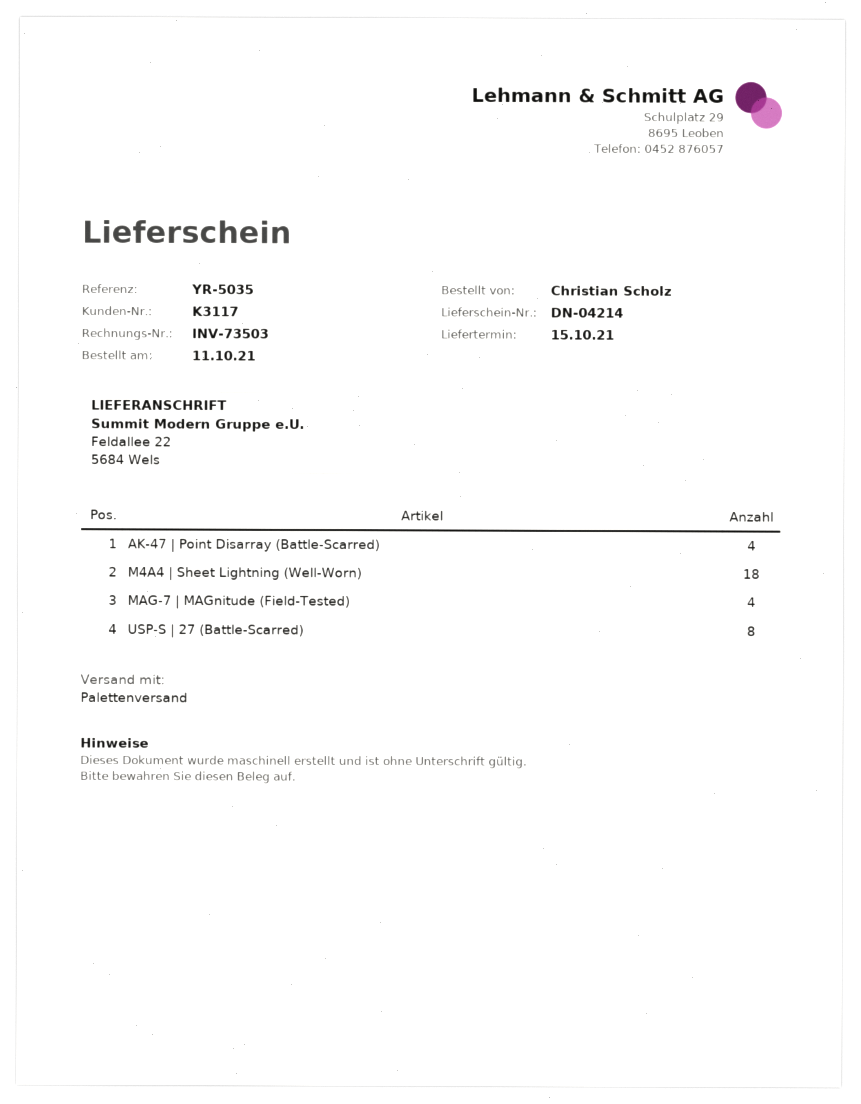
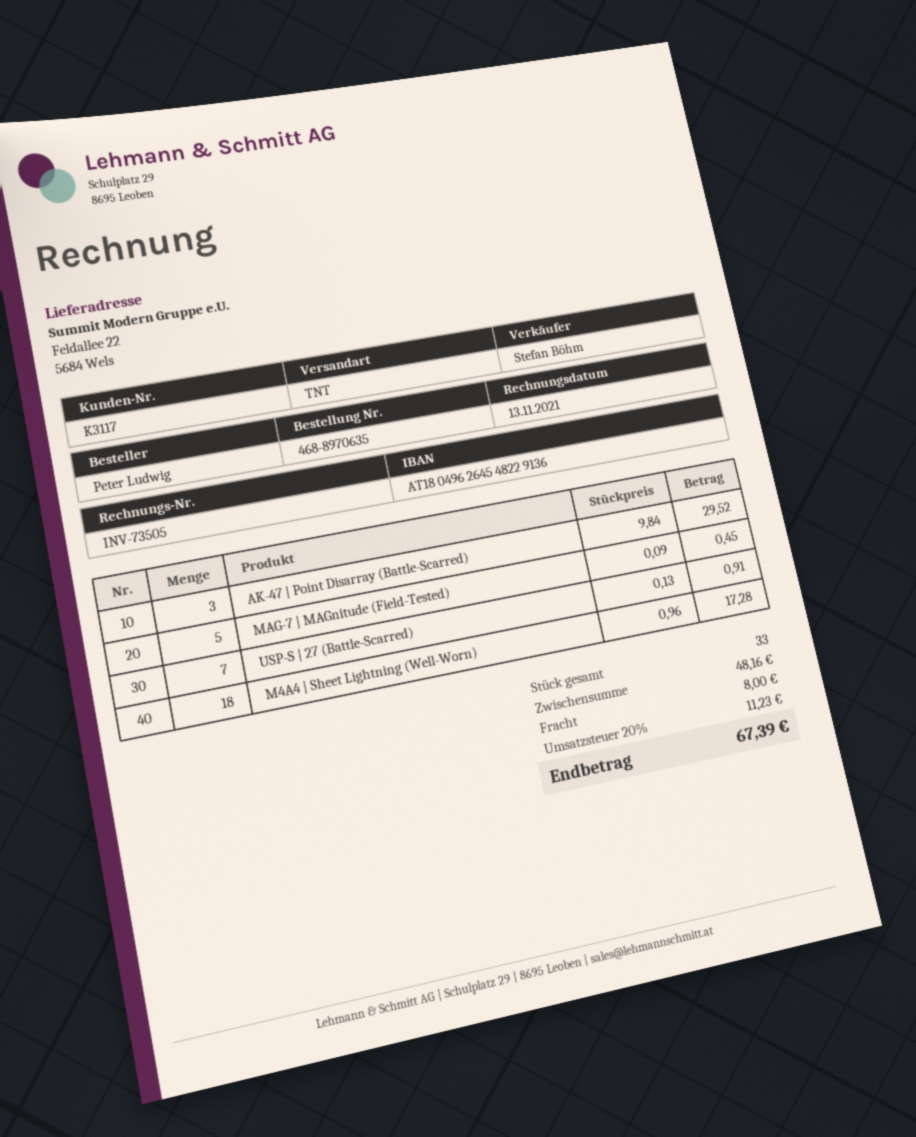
invoice number: INV-73503 -> INV-73505
ordered by: Christian Scholz -> Peter Ludwig
shipping method: pallet freight -> TNT
AK-47 | Point Disarray (Battle-Scarred): 4 -> 3
MAG-7 | MAGnitude (Field-Tested): 4 -> 5
USP-S | 27 (Battle-Scarred): 8 -> 7

